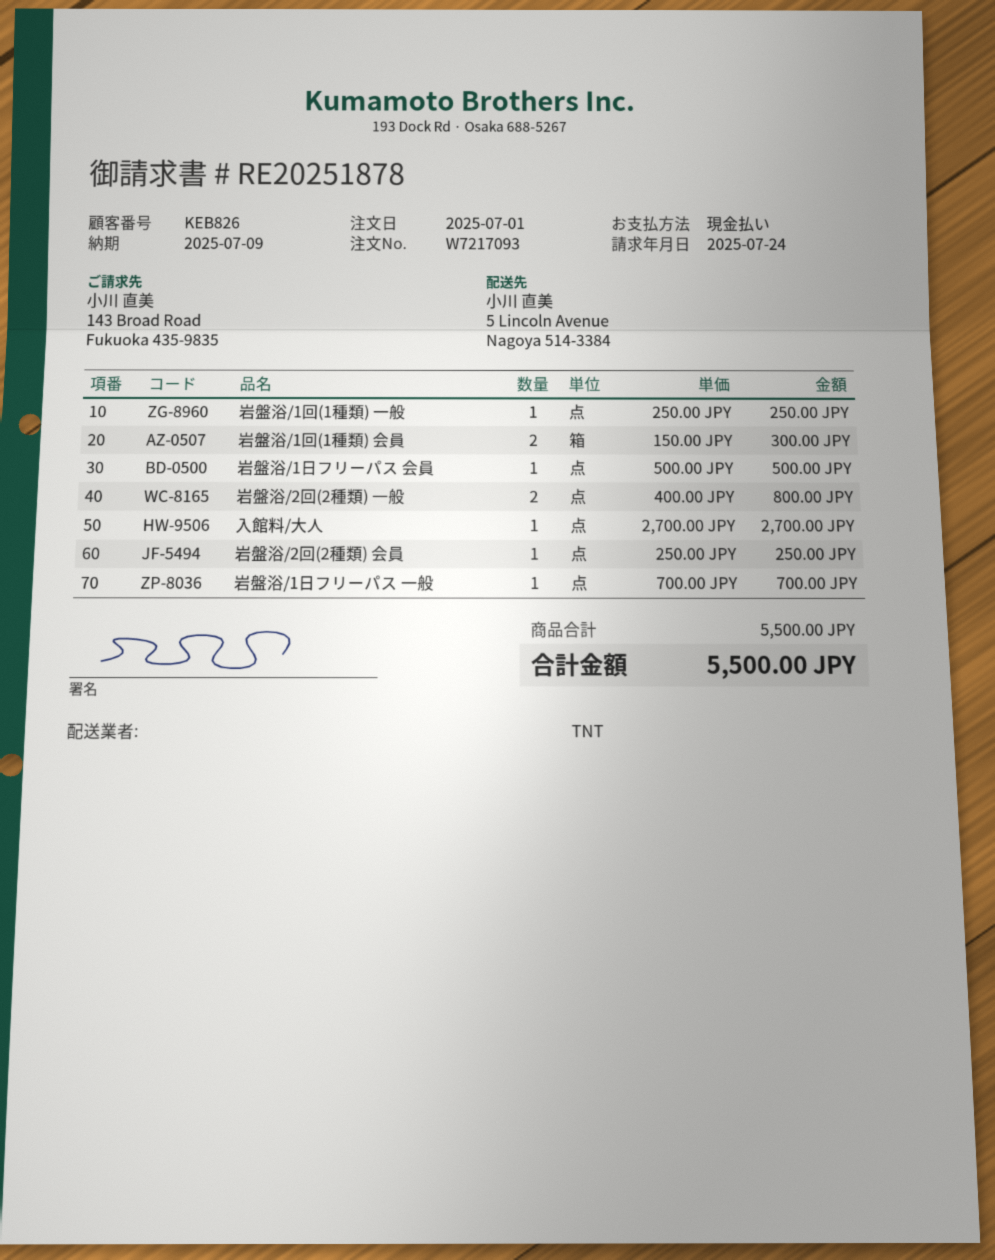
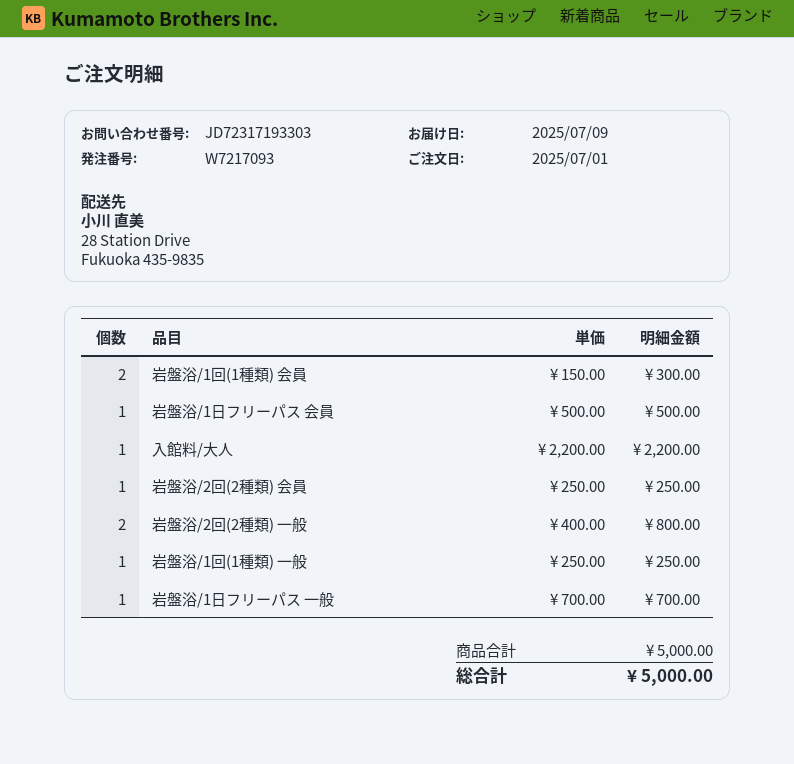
ship to: 5 Lincoln Avenue, Nagoya 514-3384 -> 28 Station Drive, Fukuoka 435-9835
入館料/大人: 1 x 2700.00 = 2700.00 -> 1 x 2200.00 = 2200.00
subtotal: 5500.00 -> 5000.00
total: 5500.00 -> 5000.00

